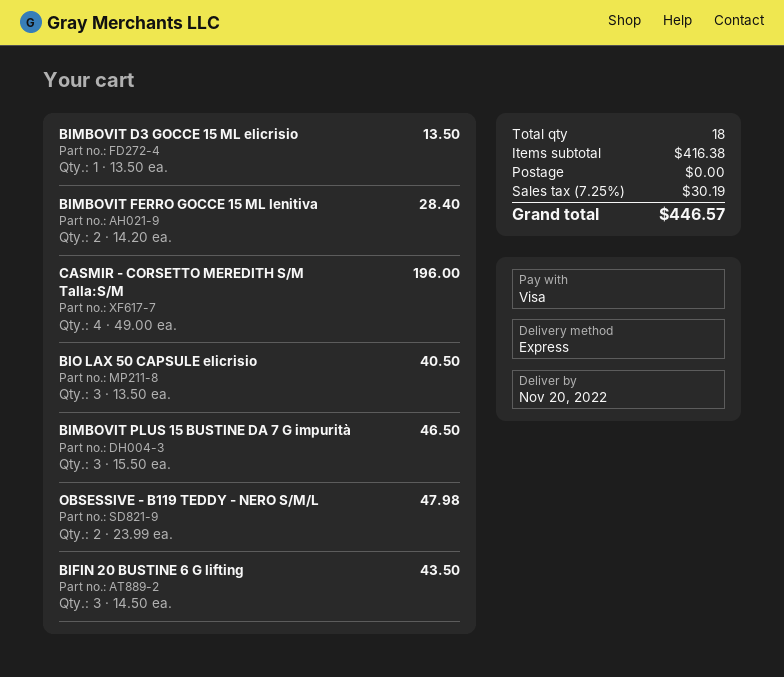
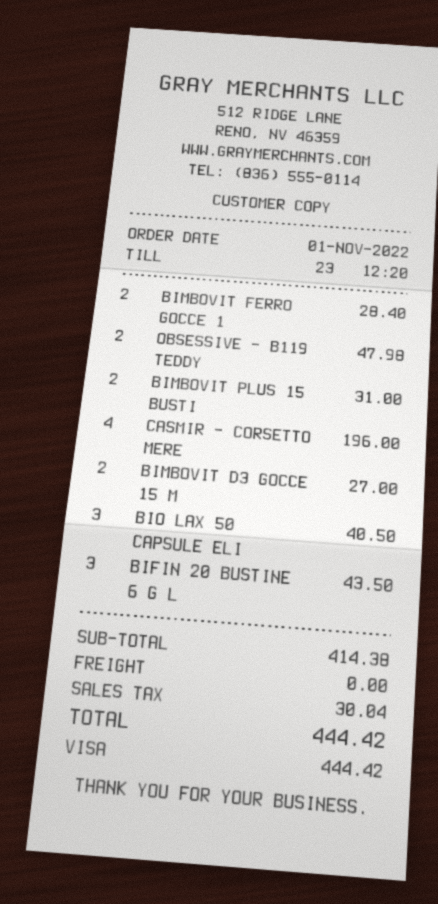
BIMBOVIT D3 GOCCE 15 ML elicrisio: 1 for 13.50 -> 2 for 27.00
BIMBOVIT PLUS 15 BUSTINE DA 7 G impurità: 3 for 46.50 -> 2 for 31.00
subtotal: 416.38 -> 414.38
tax: 30.19 -> 30.04
total: 446.57 -> 444.42

